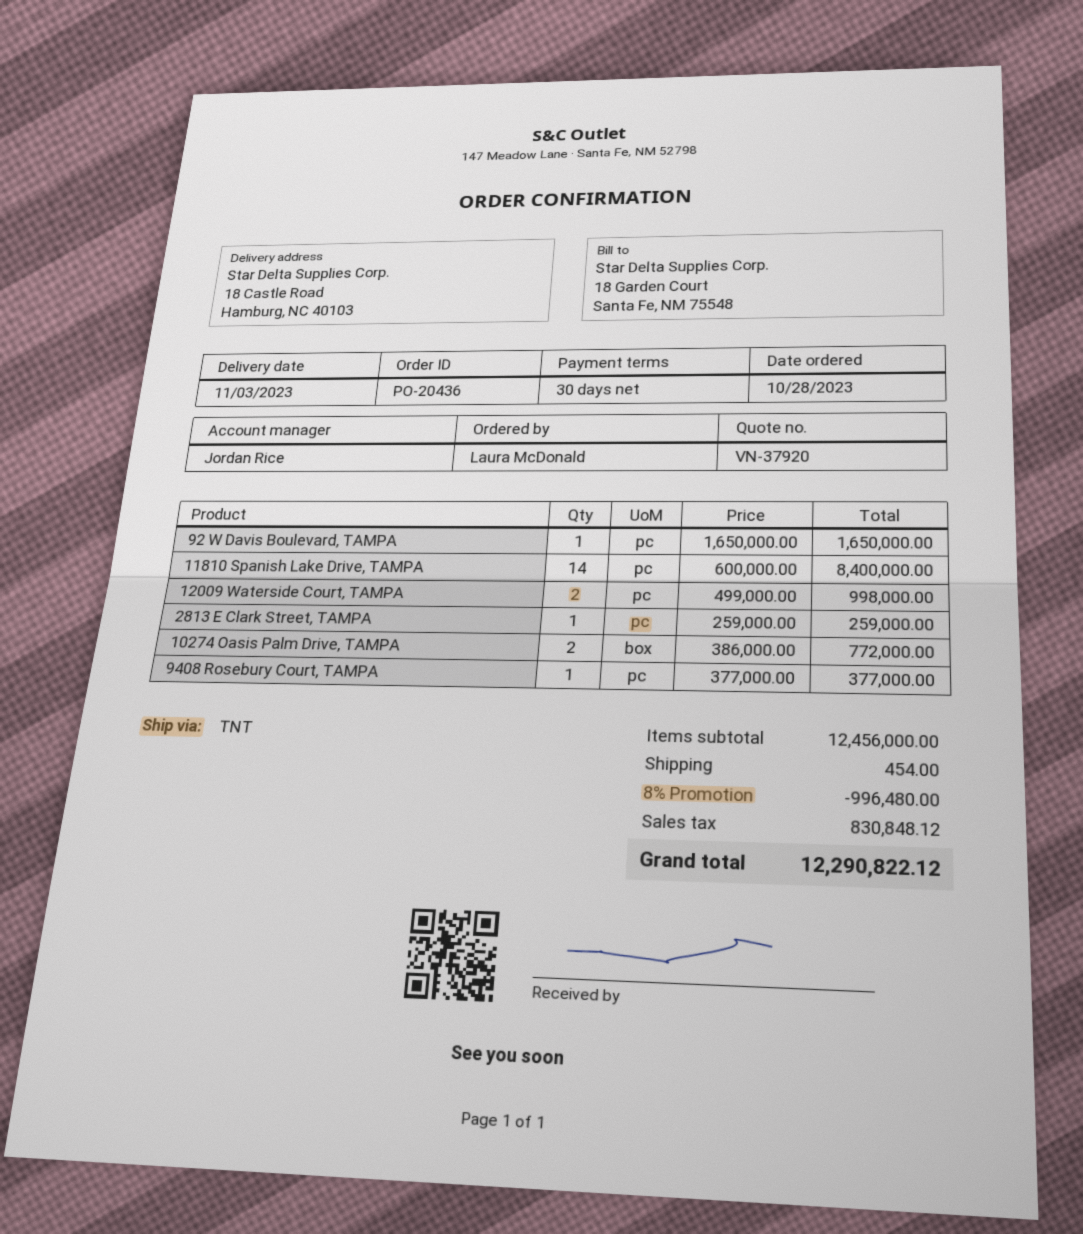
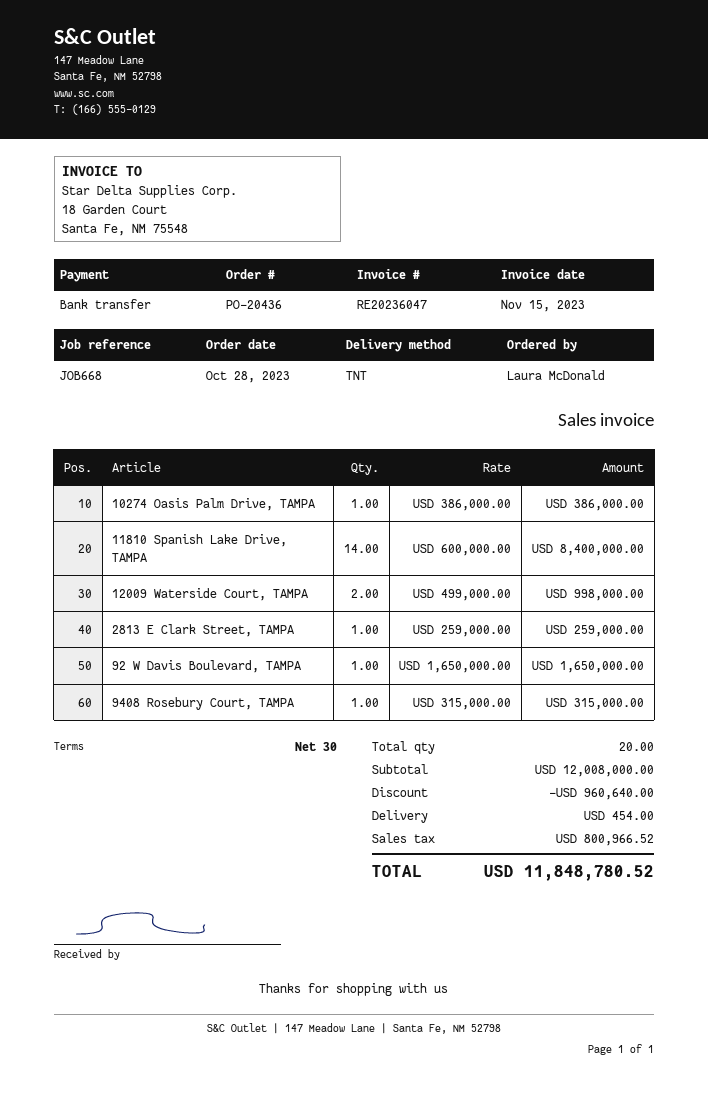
10274 Oasis Palm Drive, TAMPA: 2 x 386000.00 = 772000.00 -> 1 x 386000.00 = 386000.00
9408 Rosebury Court, TAMPA: 1 x 377000.00 = 377000.00 -> 1 x 315000.00 = 315000.00
subtotal: 12456000.00 -> 12008000.00
discount: 996480.00 -> 960640.00
tax: 830848.12 -> 800966.52
total: 12290822.12 -> 11848780.52

